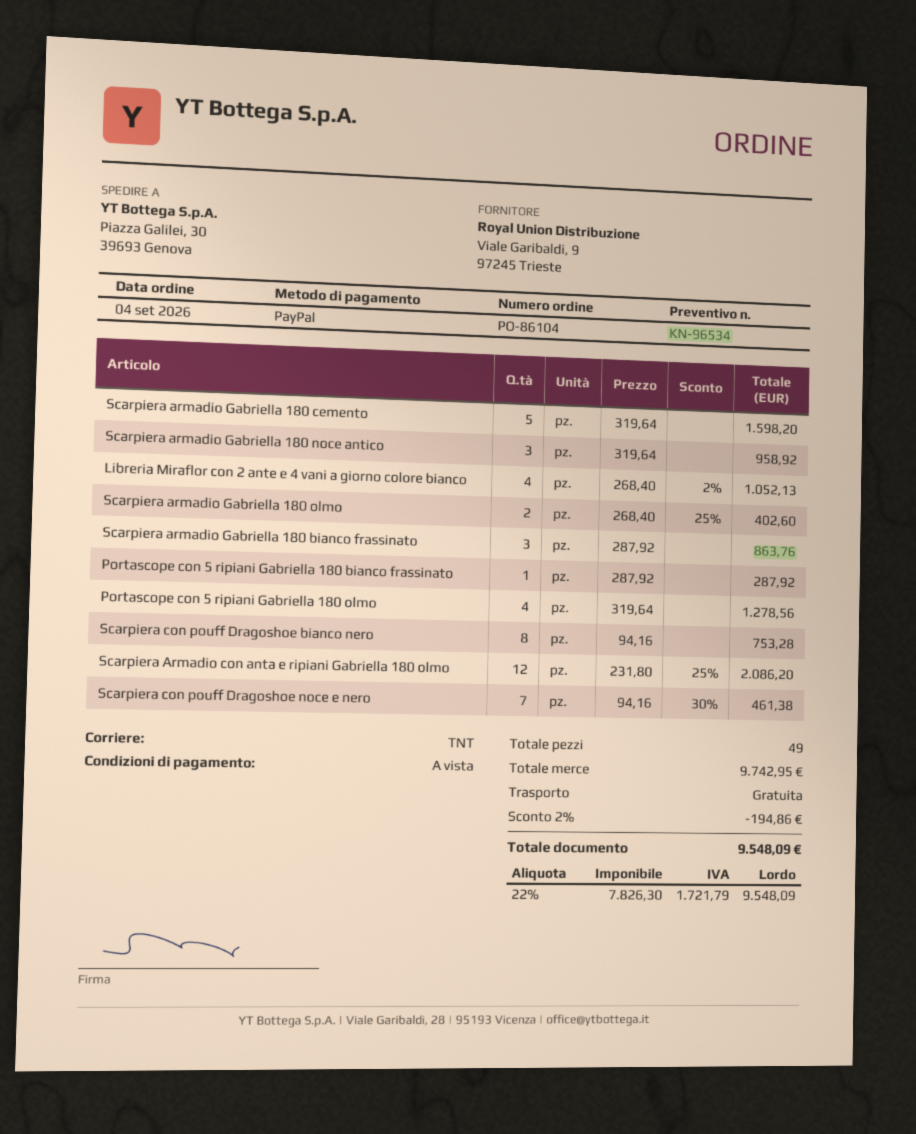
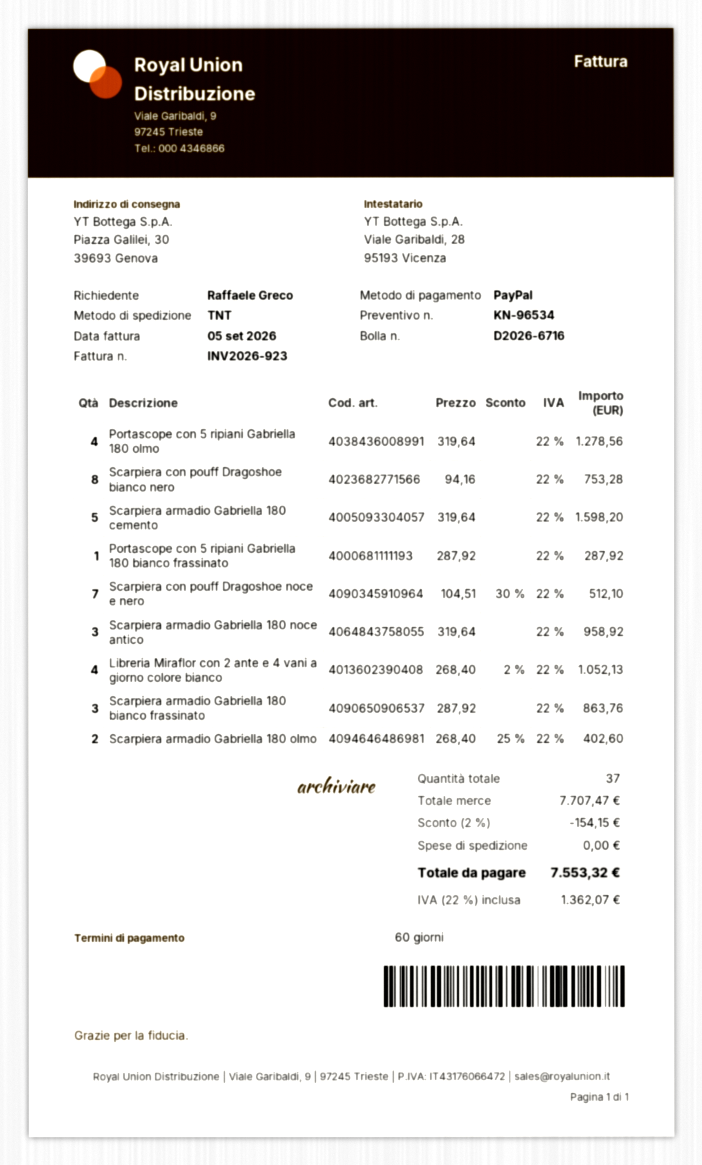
payment terms: on receipt -> 60 days
Scarpiera Armadio con anta e ripiani Gabriella 180 olmo: 12 x 231.80 - 25% = 2086.20 -> none
Scarpiera con pouff Dragoshoe noce e nero: 7 x 94.16 - 30% = 461.38 -> 7 x 104.51 - 30% = 512.10
total quantity: 49 -> 37
subtotal: 9742.95 -> 7707.47
discount: 2% = 194.86 -> 2% = 154.15
tax: 22% = 1721.79 -> 22% = 1362.07
total: 9548.09 -> 7553.32

